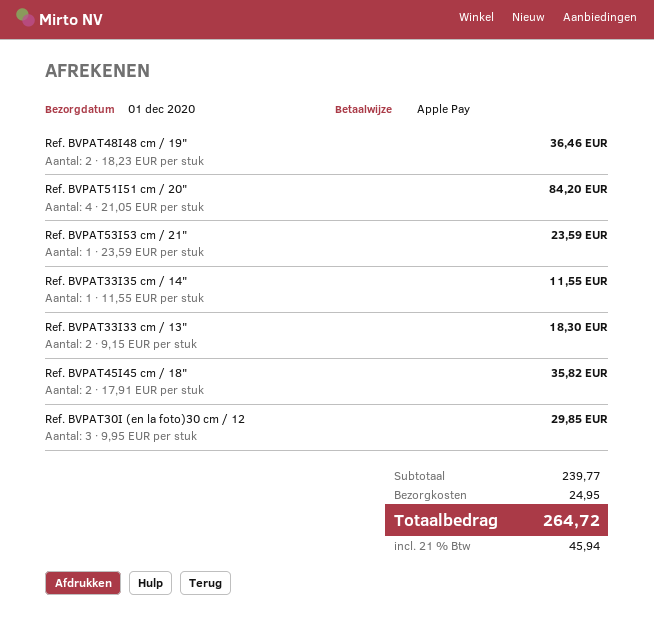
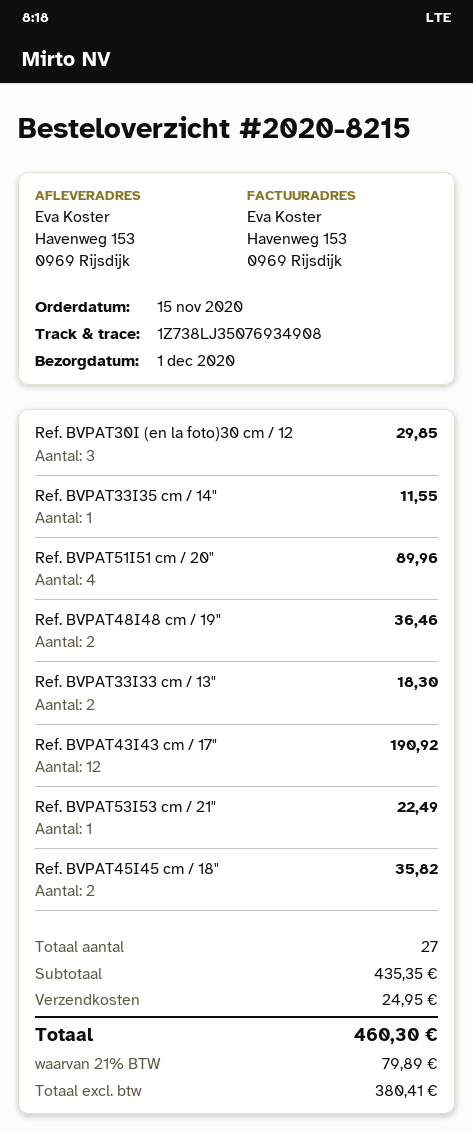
Ref. BVPAT51I51 cm / 20": 4 for 84.20 -> 4 for 89.96
Ref. BVPAT53I53 cm / 21": 1 for 23.59 -> 1 for 22.49
Ref. BVPAT43I43 cm / 17": none -> 12 for 190.92
subtotal: 239.77 -> 435.35
tax: 21% = 45.94 -> 21% = 79.89
total: 264.72 -> 460.30

